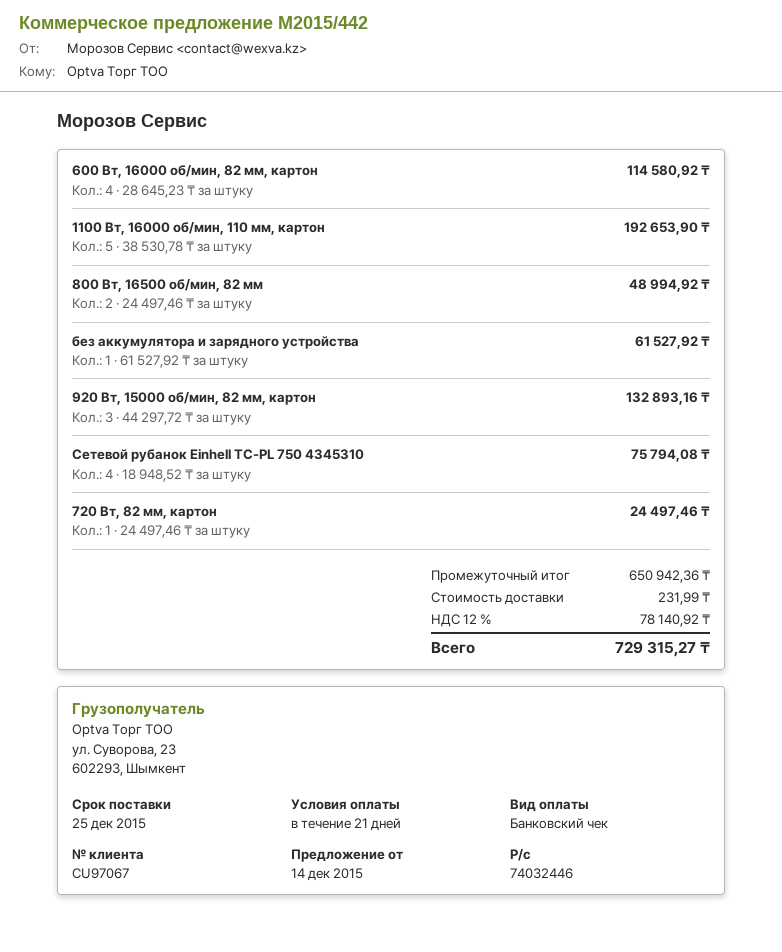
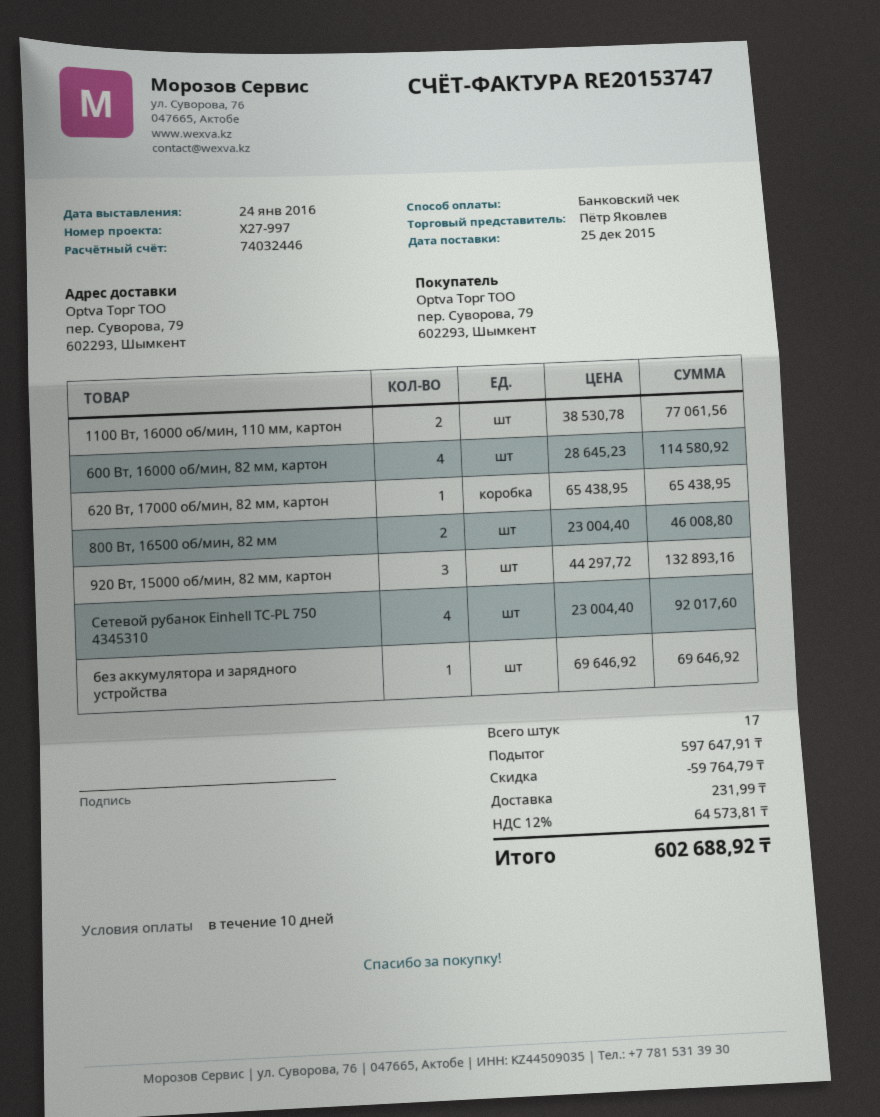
payment terms: 21 days -> 10 days
ship to: ул. Суворова, 23, 602293, Шымкент -> пер. Суворова, 79, 602293, Шымкент
1100 Вт, 16000 об/мин, 110 мм, картон: 5 x 38530.78 = 192653.90 -> 2 x 38530.78 = 77061.56
800 Вт, 16500 об/мин, 82 мм: 2 x 24497.46 = 48994.92 -> 2 x 23004.40 = 46008.80
без аккумулятора и зарядного устройства: 1 x 61527.92 = 61527.92 -> 1 x 69646.92 = 69646.92
Сетевой рубанок Einhell TC-PL 750 4345310: 4 x 18948.52 = 75794.08 -> 4 x 23004.40 = 92017.60
720 Вт, 82 мм, картон: 1 x 24497.46 = 24497.46 -> none
620 Вт, 17000 об/мин, 82 мм, картон: none -> 1 x 65438.95 = 65438.95
subtotal: 650942.36 -> 597647.91
discount: none -> 59764.79
tax: 12% = 78140.92 -> 12% = 64573.81
total: 729315.27 -> 602688.92

